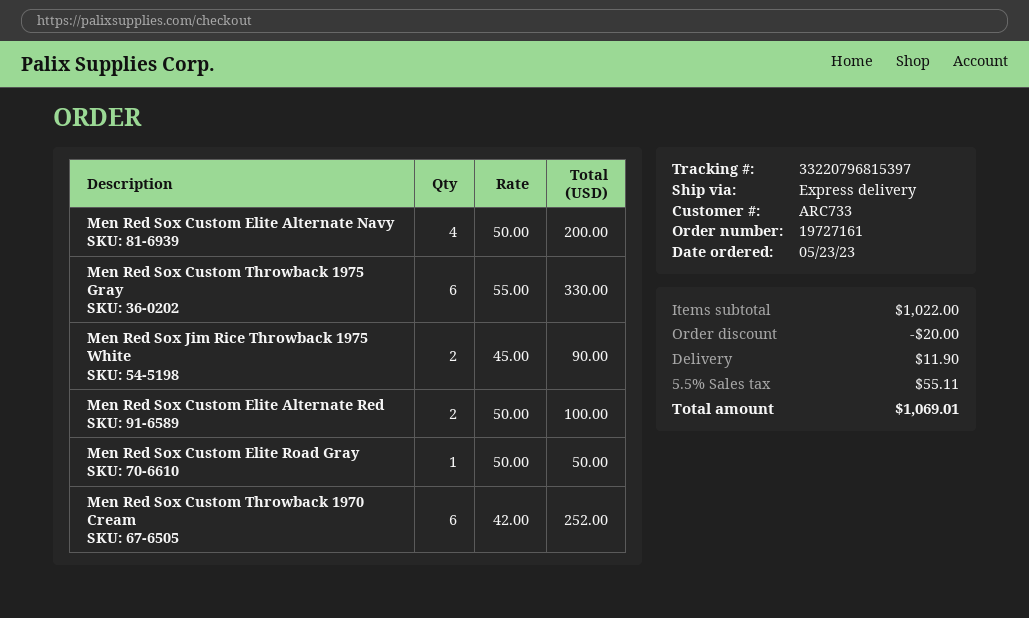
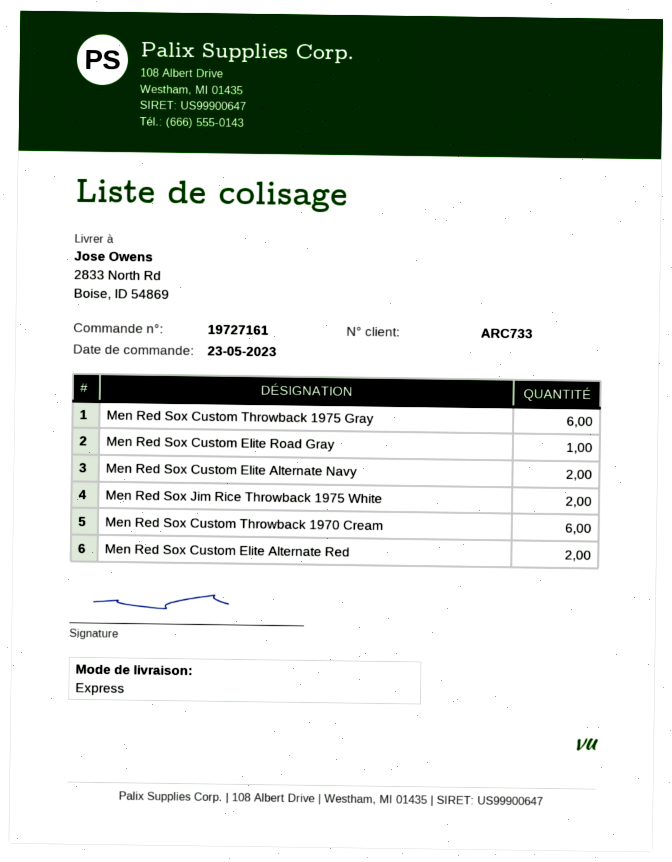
Men Red Sox Custom Elite Alternate Navy: 4 -> 2

